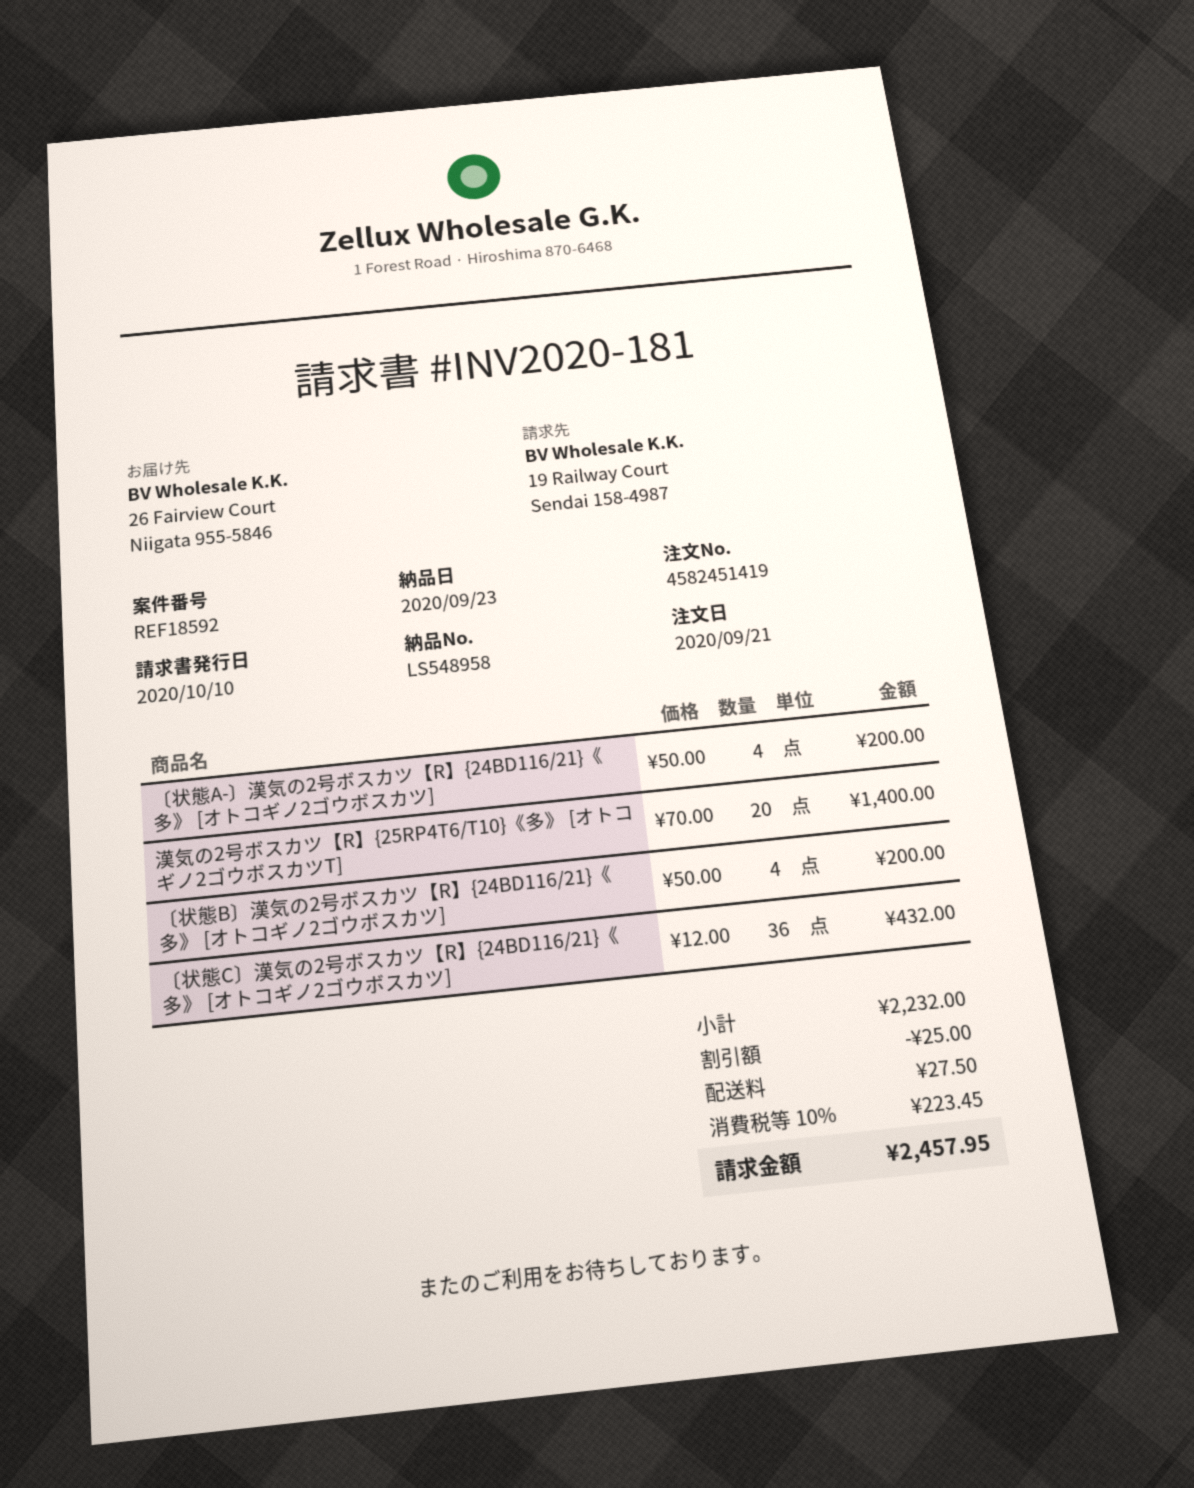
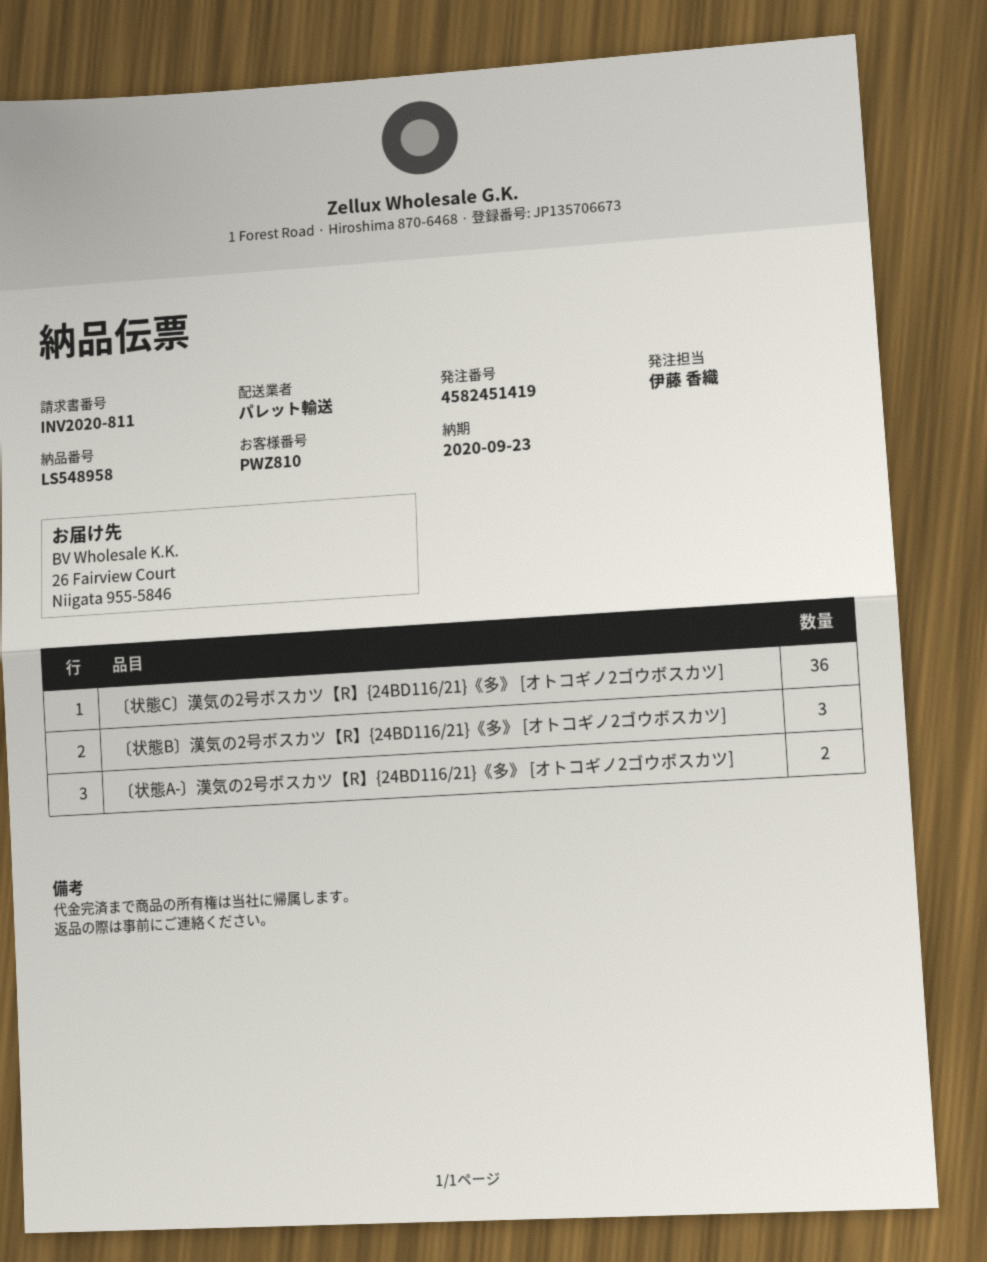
invoice number: INV2020-181 -> INV2020-811
〔状態A-〕漢気の2号ボスカツ【R】{24BD116/21}《多》 [オトコギノ2ゴウボスカツ]: 4 -> 2
漢気の2号ボスカツ【R】{25RP4T6/T10}《多》 [オトコギノ2ゴウボスカツT]: 20 -> none
〔状態B〕漢気の2号ボスカツ【R】{24BD116/21}《多》 [オトコギノ2ゴウボスカツ]: 4 -> 3

